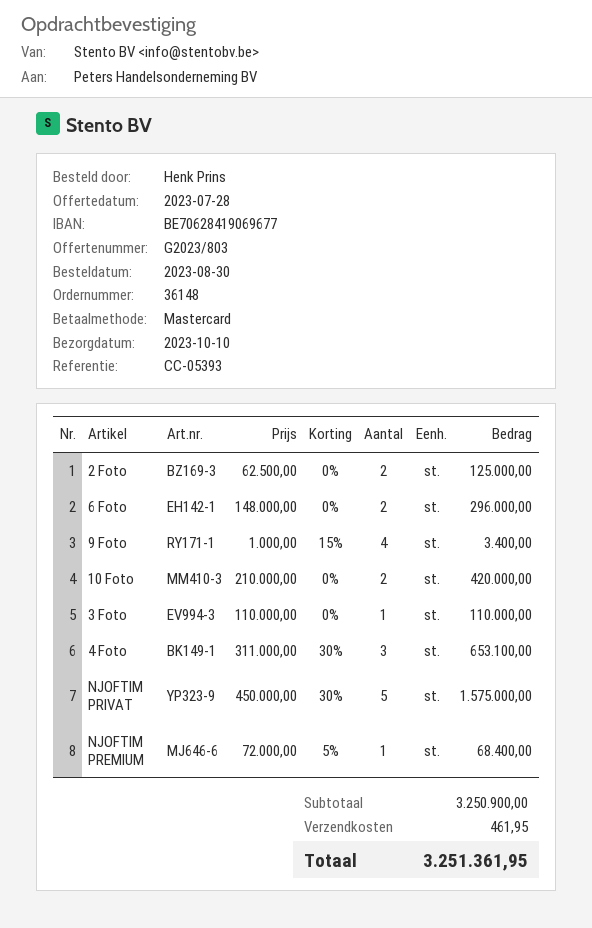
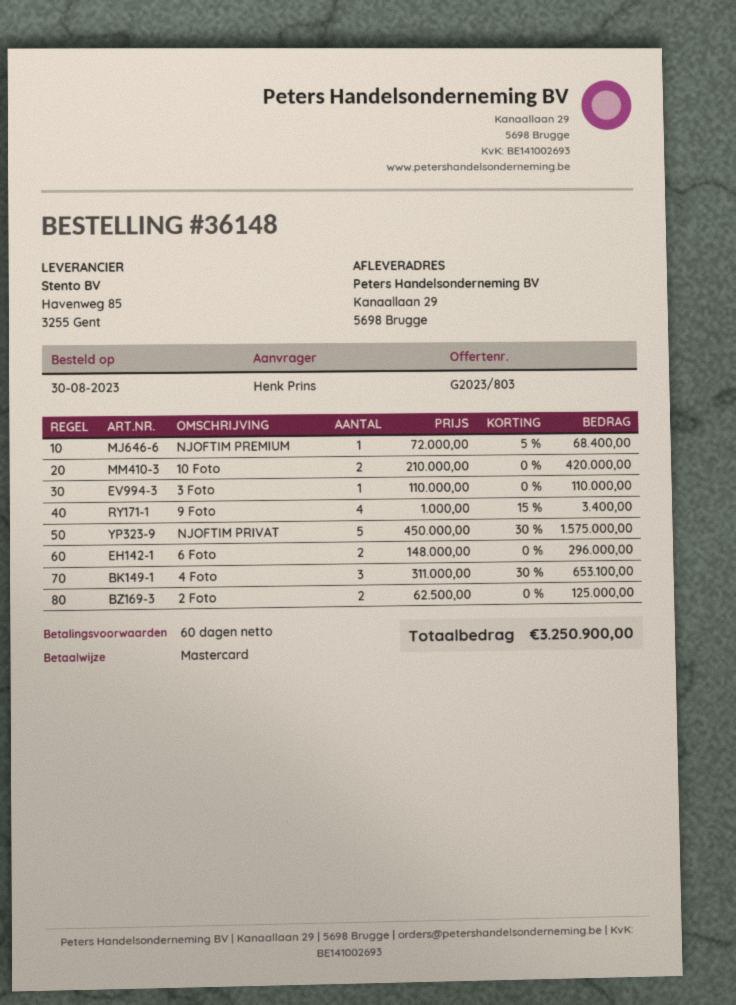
shipping: 461.95 -> none
total: 3251361.95 -> 3250900.00

